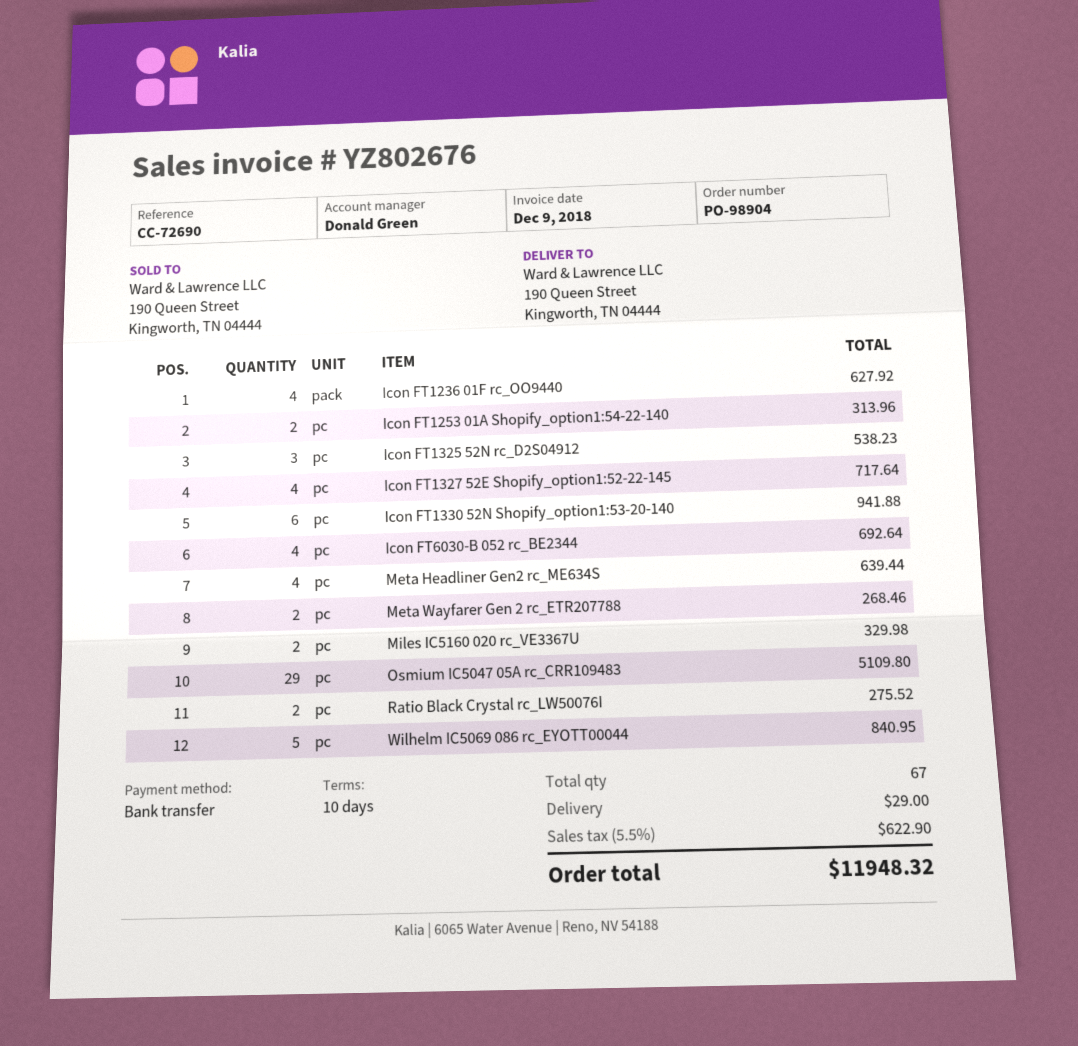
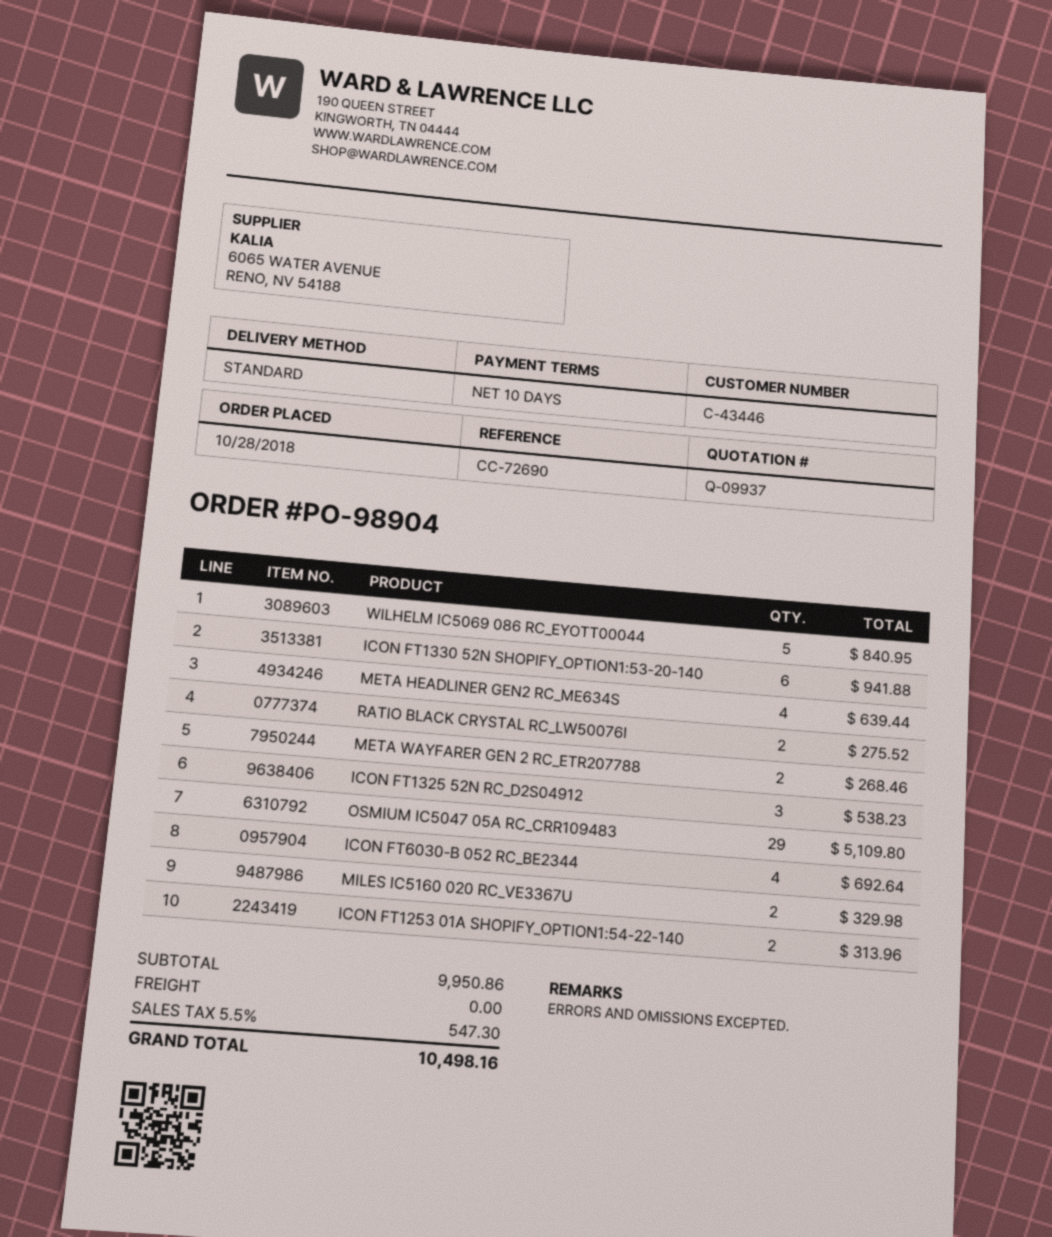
Icon FT1236 01F rc_OO9440: 4 for 627.92 -> none
Icon FT1327 52E Shopify_option1:52-22-145: 4 for 717.64 -> none
shipping: 29.00 -> 0.00
tax: 5.5% = 622.90 -> 5.5% = 547.30
total: 11948.32 -> 10498.16

